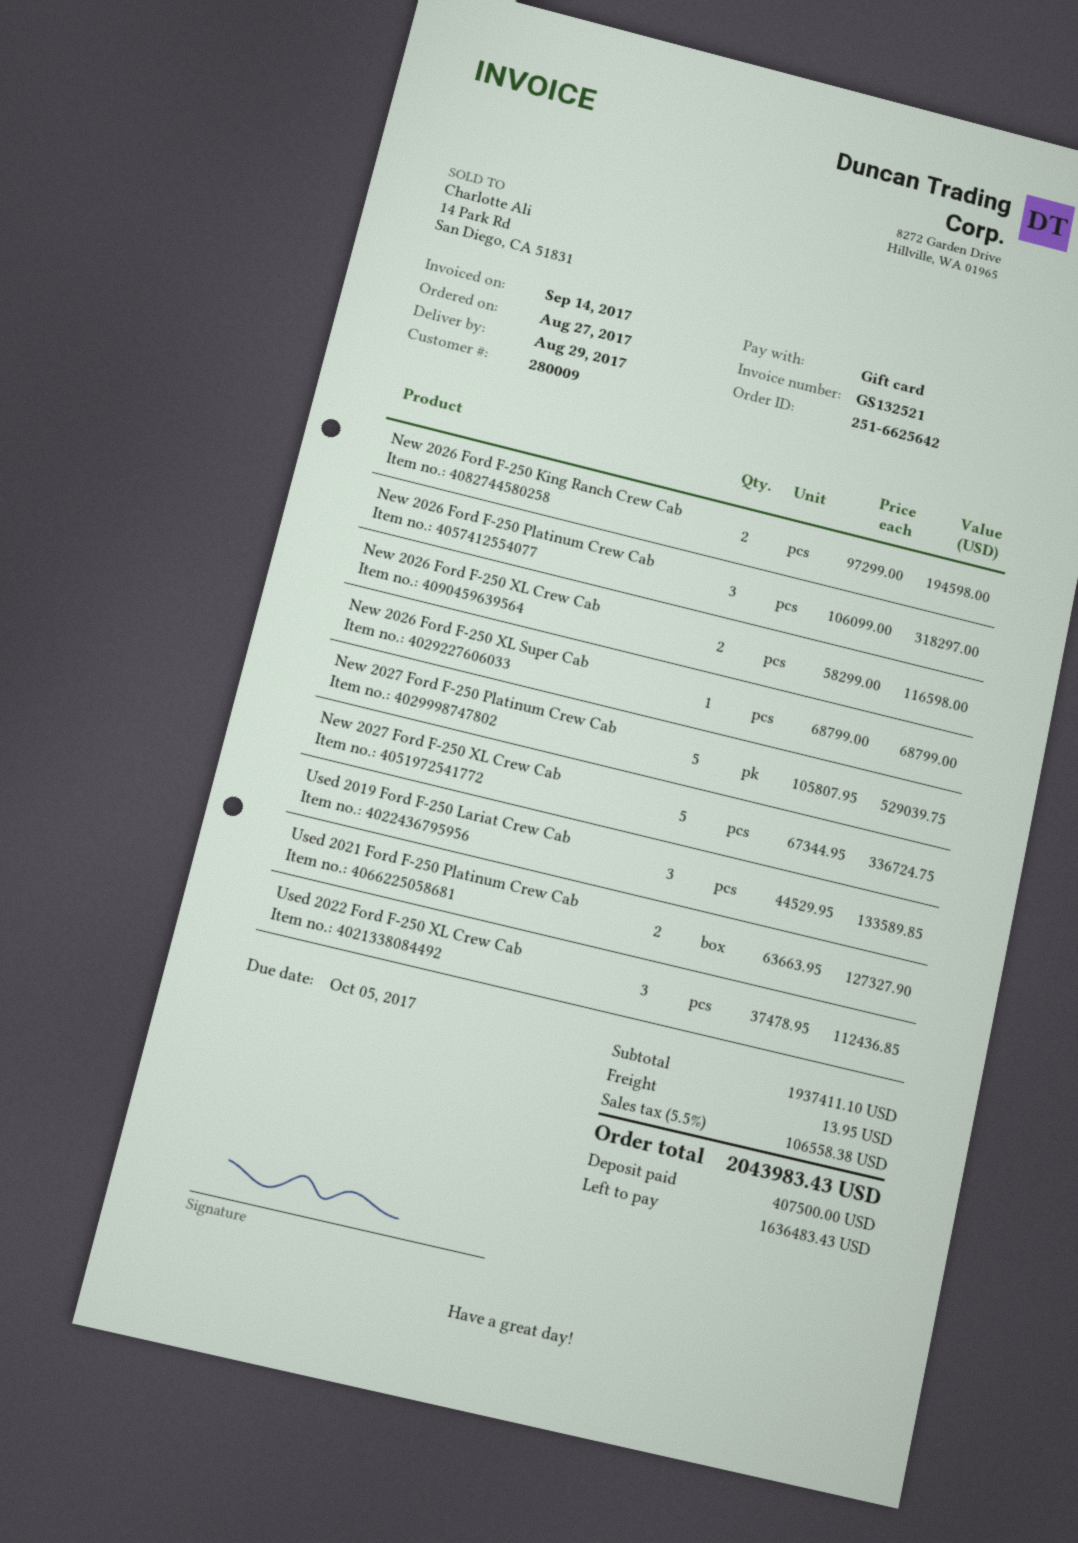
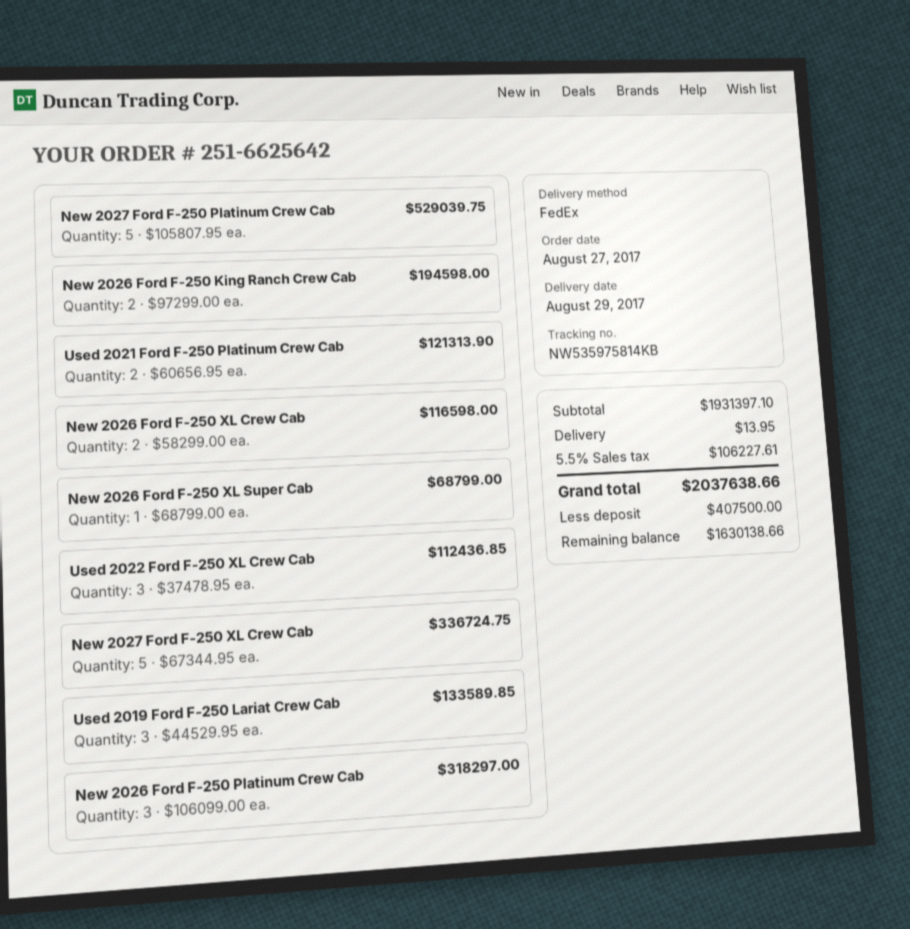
Used 2021 Ford F-250 Platinum Crew Cab: 2 x 63663.95 = 127327.90 -> 2 x 60656.95 = 121313.90
subtotal: 1937411.10 -> 1931397.10
tax: 5.5% = 106558.38 -> 5.5% = 106227.61
total: 2043983.43 -> 2037638.66
balance: 1636483.43 -> 1630138.66

